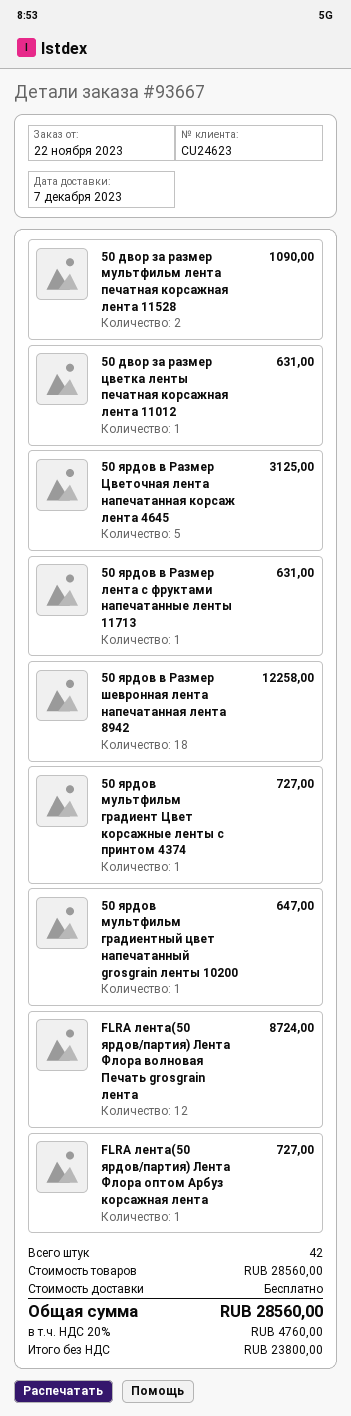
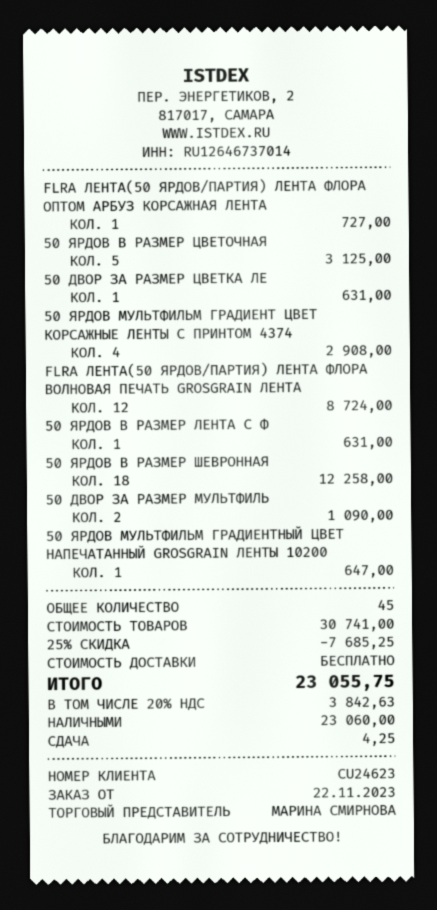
50 ярдов мультфильм градиент Цвет корсажные ленты с принтом 4374: 1 for 727.00 -> 4 for 2908.00
total quantity: 42 -> 45
subtotal: 28560.00 -> 30741.00
discount: none -> 25% = 7685.25
tax: 20% = 4760.00 -> 20% = 3842.63
total: 28560.00 -> 23055.75

